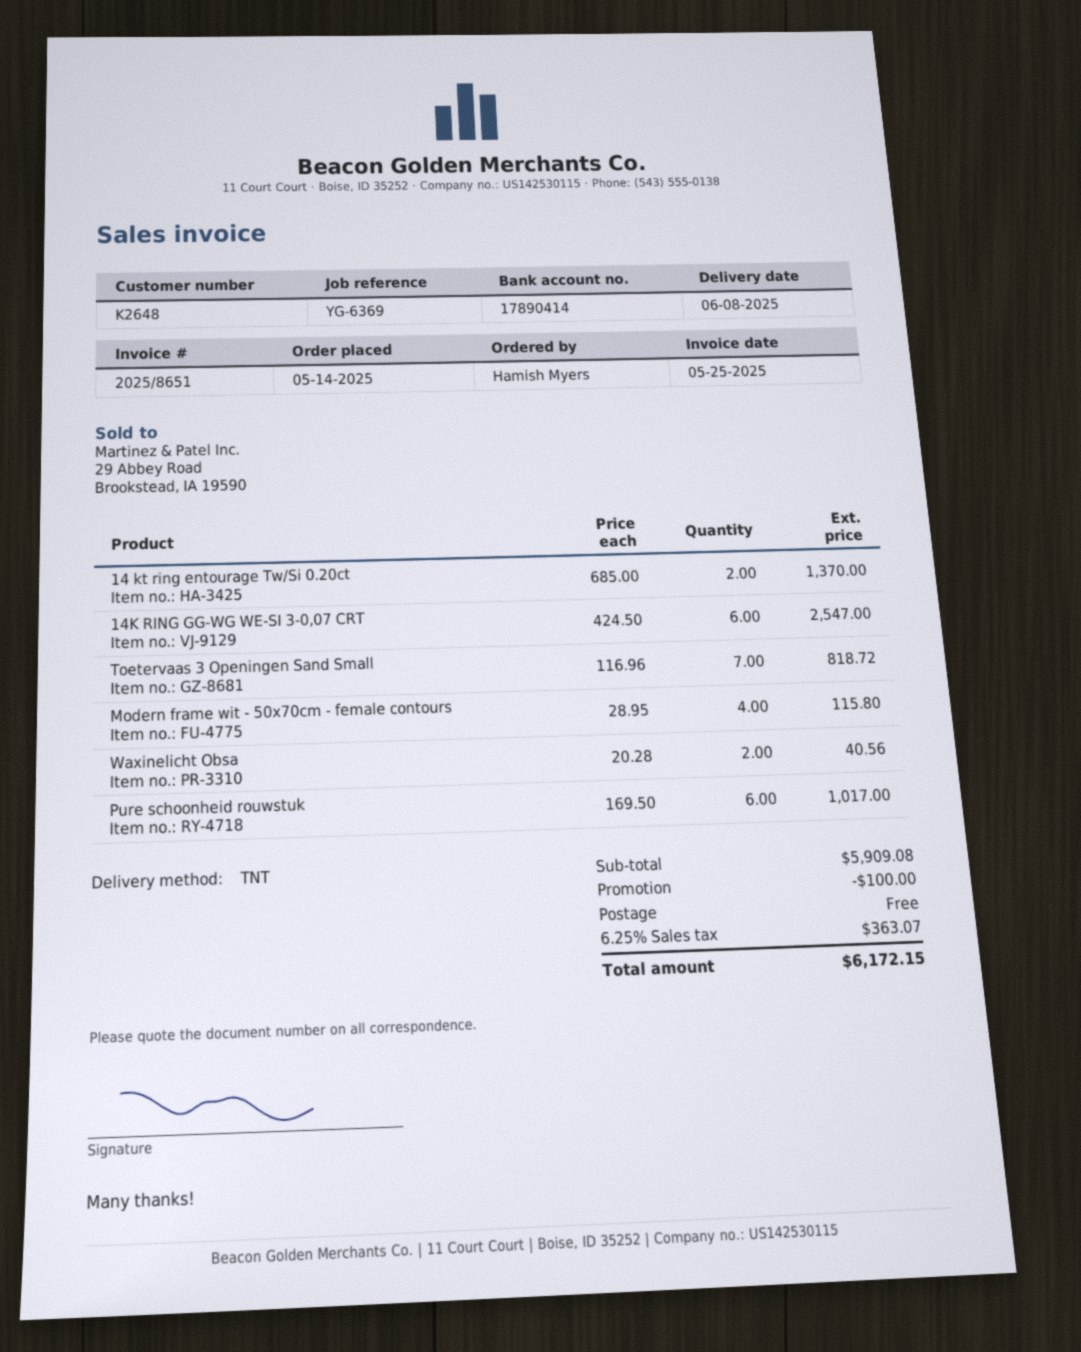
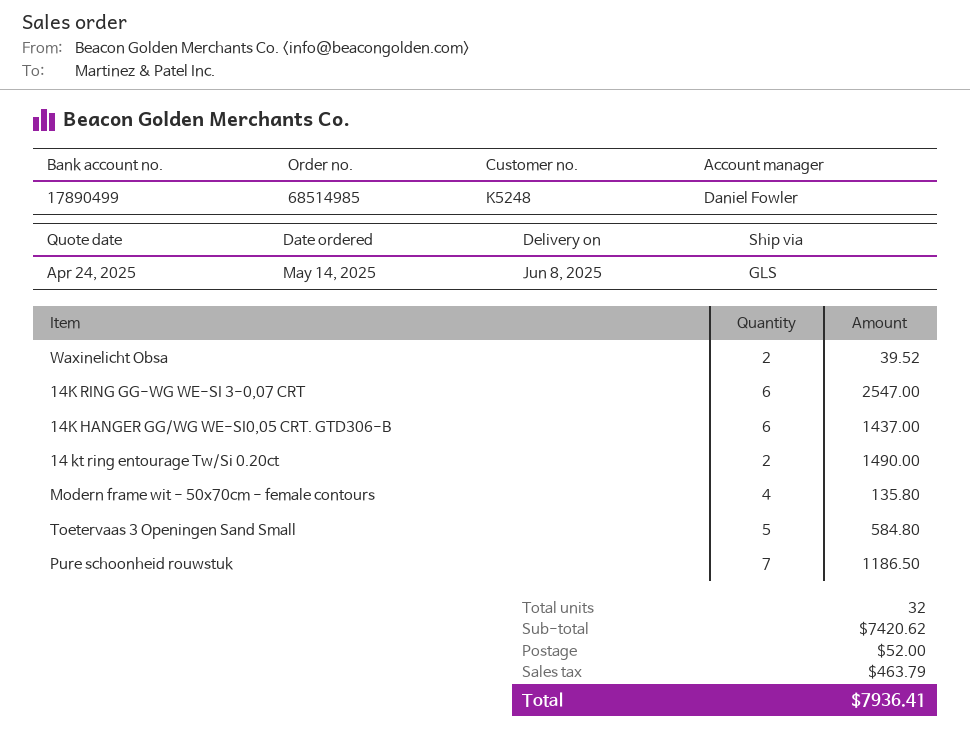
customer number: K2648 -> K5248
bank account: 17890414 -> 17890499
shipping method: TNT -> GLS
14 kt ring entourage Tw/Si 0.20ct: 2 for 1370.00 -> 2 for 1490.00
Toetervaas 3 Openingen Sand Small: 7 for 818.72 -> 5 for 584.80
Modern frame wit - 50x70cm - female contours: 4 for 115.80 -> 4 for 135.80
Waxinelicht Obsa: 2 for 40.56 -> 2 for 39.52
Pure schoonheid rouwstuk: 6 for 1017.00 -> 7 for 1186.50
14K HANGER GG/WG WE-SI0,05 CRT. GTD306-B: none -> 6 for 1437.00
subtotal: 5909.08 -> 7420.62
discount: 100.00 -> none
shipping: 0.00 -> 52.00
tax: 363.07 -> 463.79
total: 6172.15 -> 7936.41

